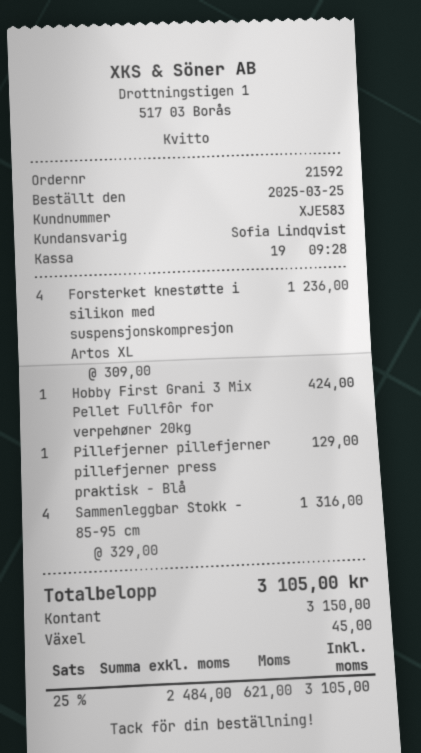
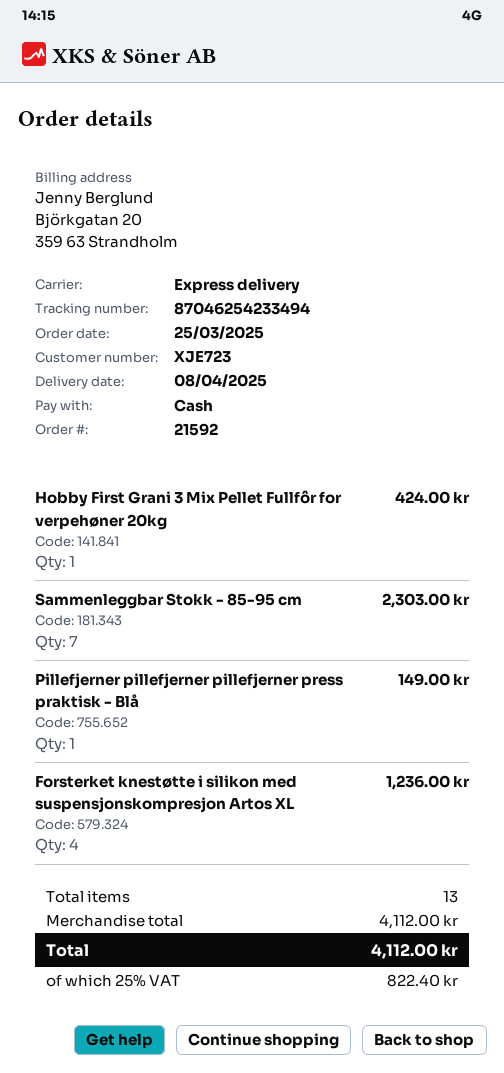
customer number: XJE583 -> XJE723
Pillefjerner pillefjerner pillefjerner press praktisk - Blå: 1 for 129.00 -> 1 for 149.00
Sammenleggbar Stokk - 85-95 cm: 4 for 1316.00 -> 7 for 2303.00
tax: 25% = 621.00 -> 25% = 822.40
total: 3105.00 -> 4112.00

